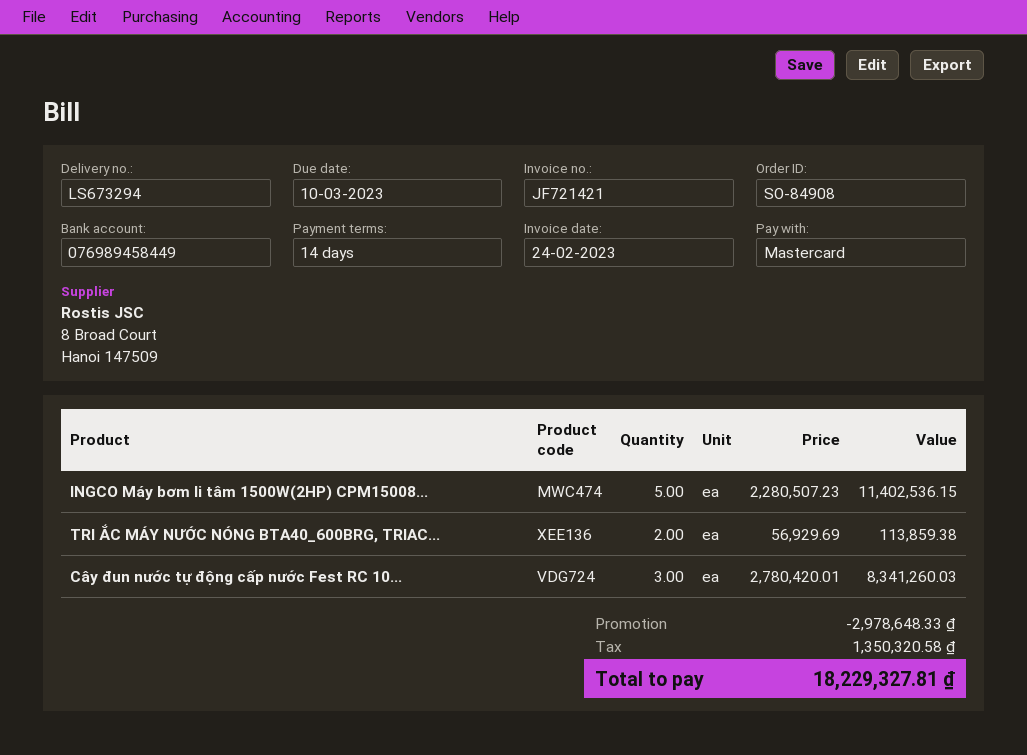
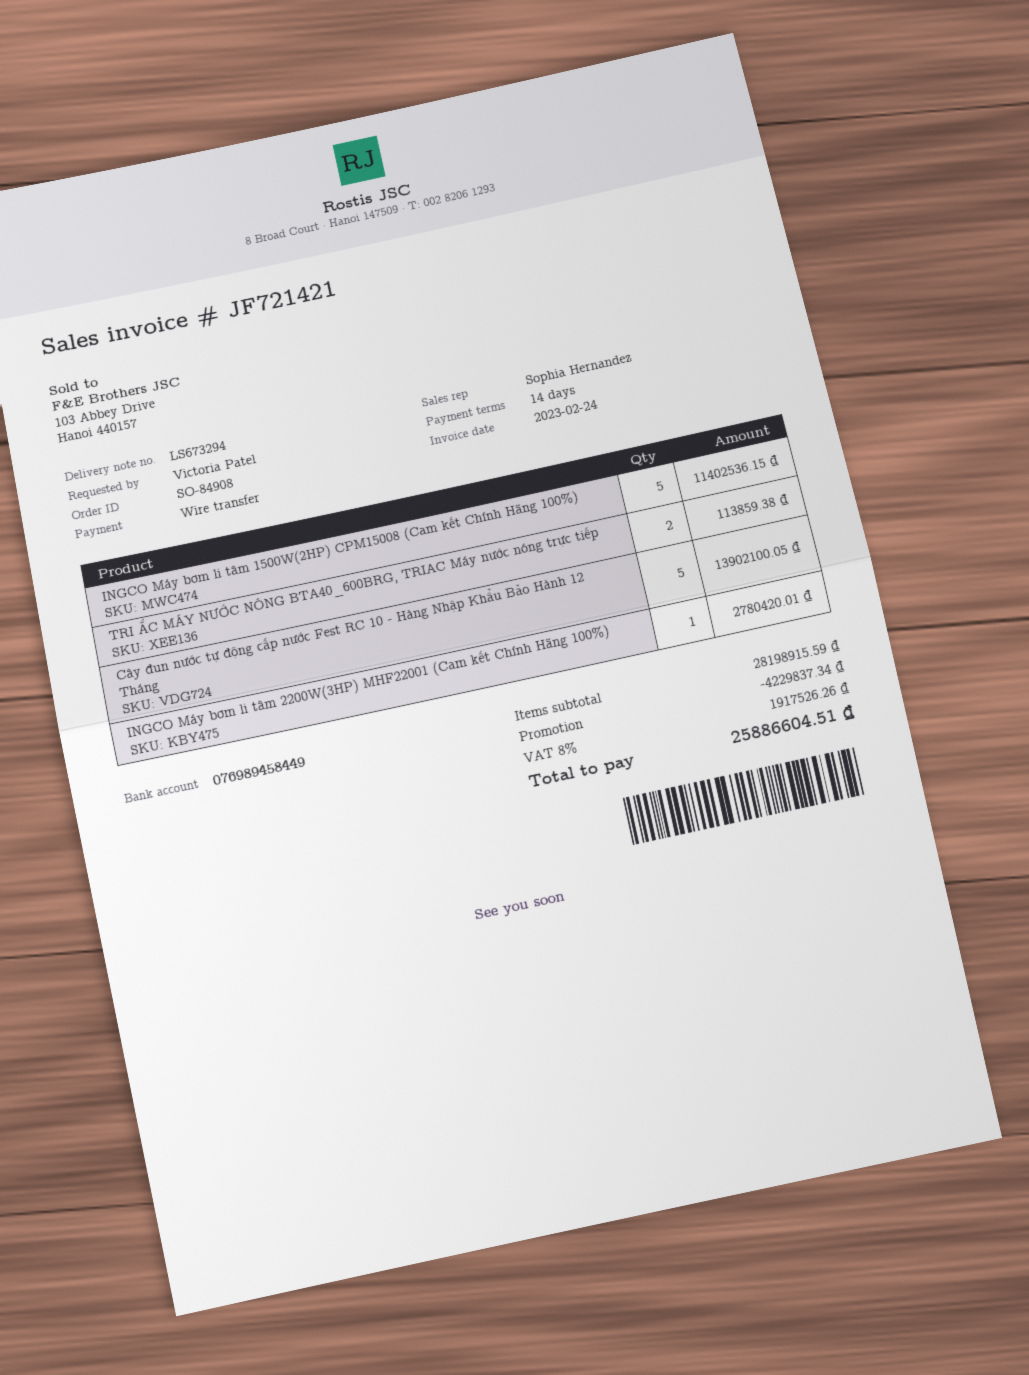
payment method: Mastercard -> bank transfer
Cây đun nước tự động cấp nước Fest RC 10...: 3 for 8341260.03 -> 5 for 13902100.05
INGCO Máy bơm li tâm 2200W(3HP) MHF22001 (Cam kết Chính Hãng 100%): none -> 1 for 2780420.01
discount: 2978648.33 -> 4229837.34
tax: 1350320.58 -> 1917526.26
total: 18229327.81 -> 25886604.51

